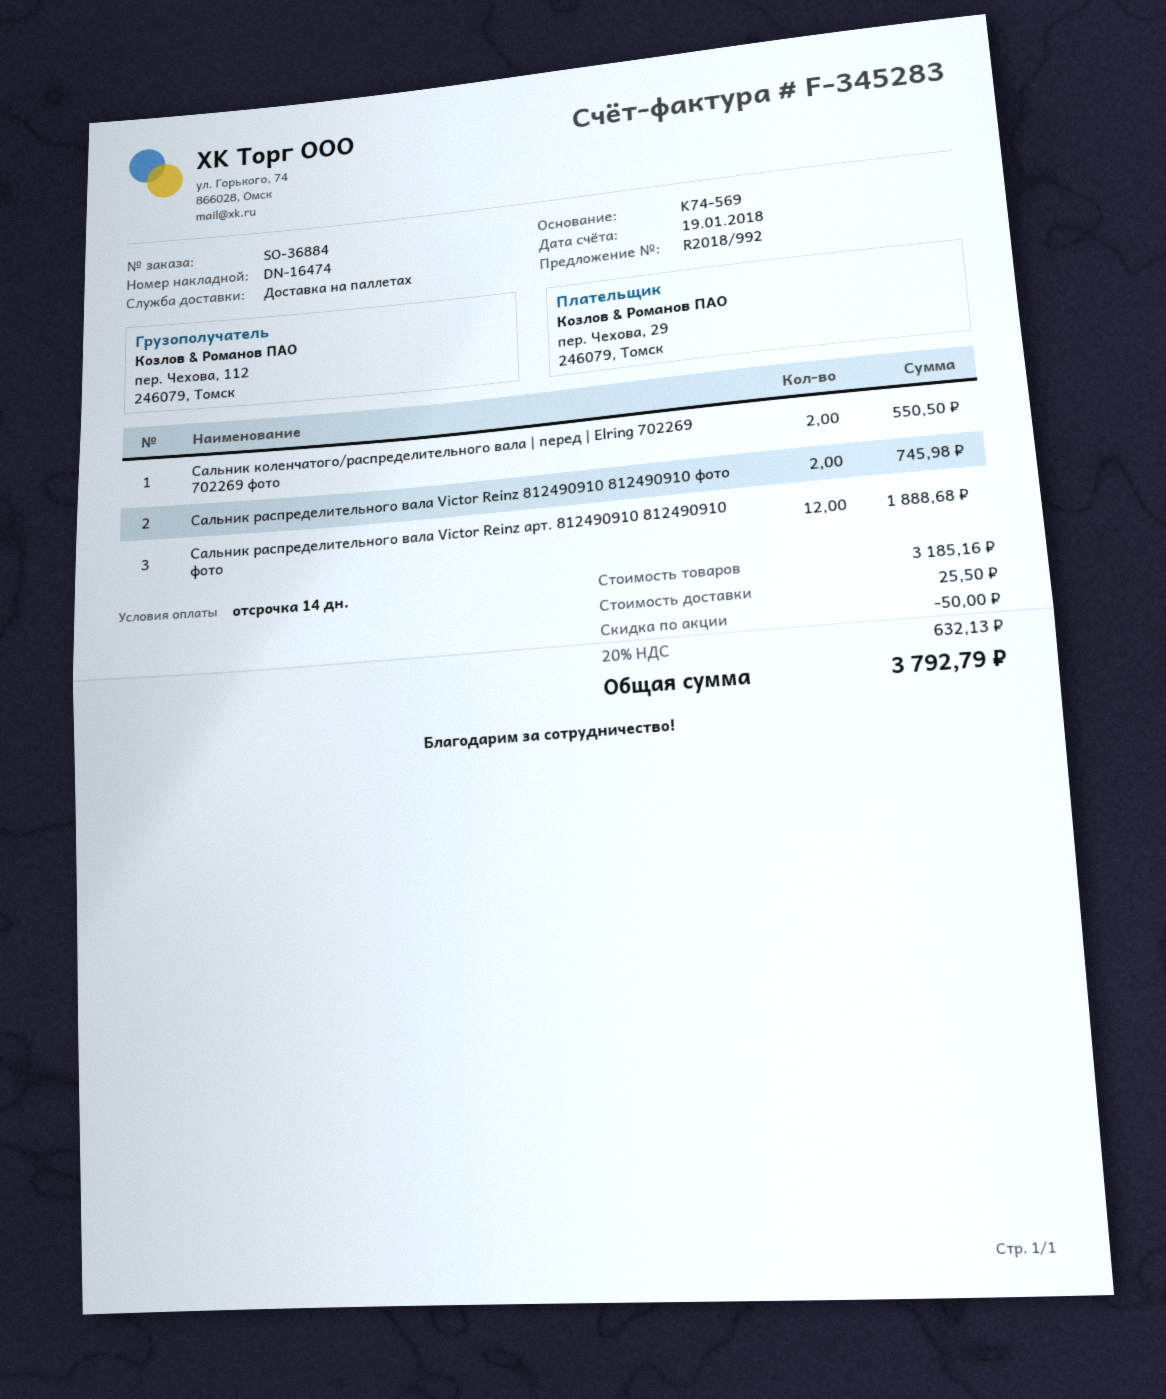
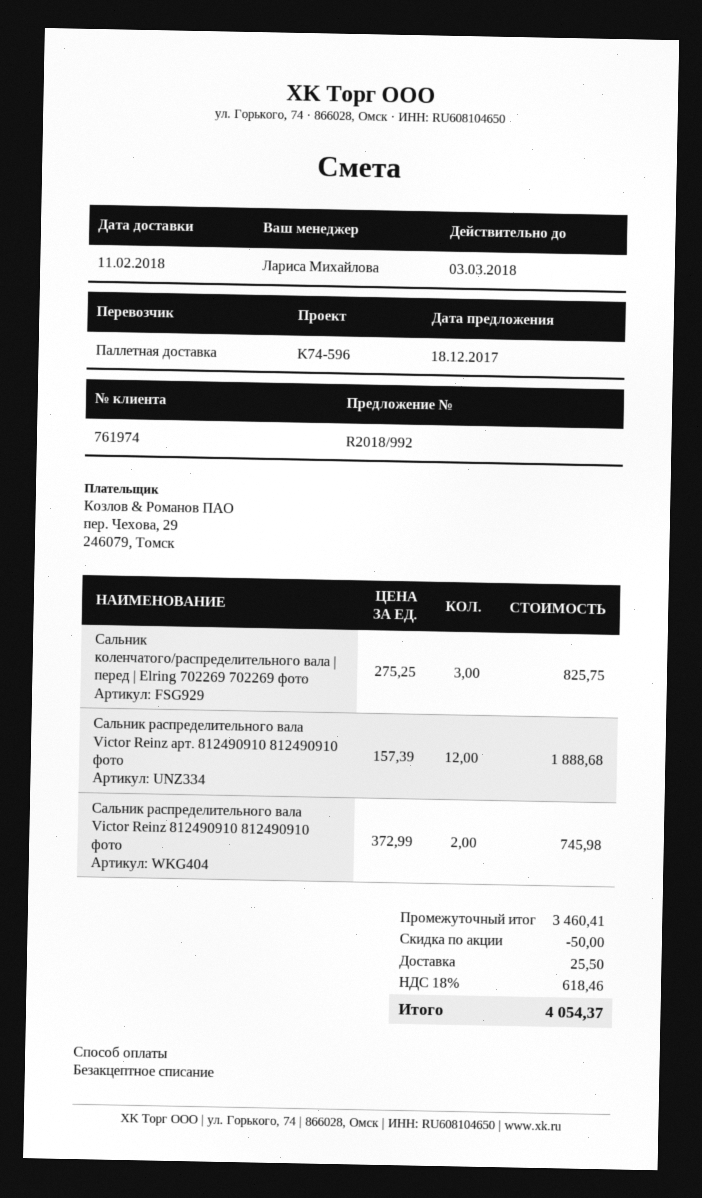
reference: K74-569 -> K74-596
Сальник коленчатого/распределительного вала | перед | Elring 702269 702269 фото: 2 for 550.50 -> 3 for 825.75
subtotal: 3185.16 -> 3460.41
tax: 20% = 632.13 -> 18% = 618.46
total: 3792.79 -> 4054.37

